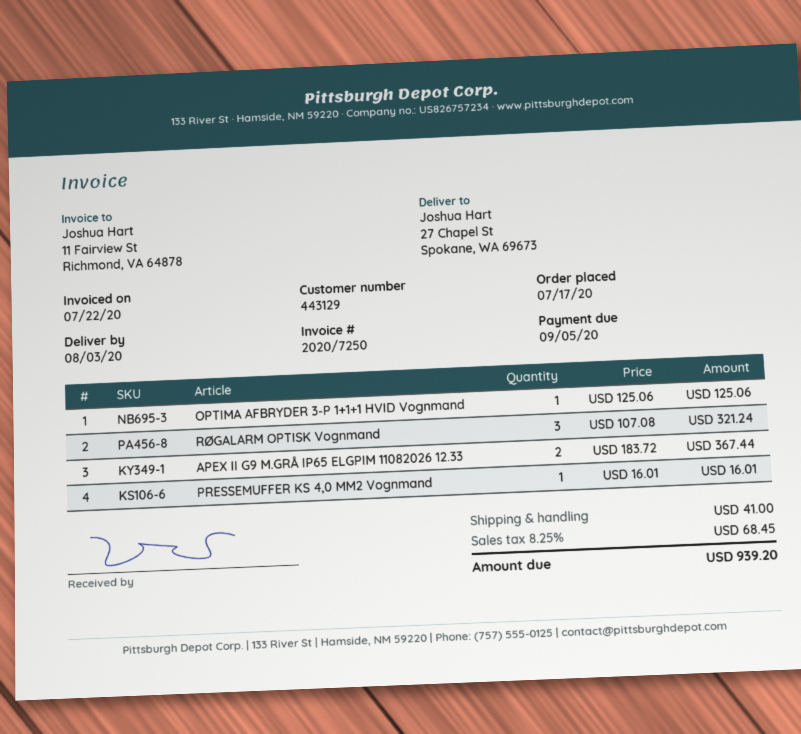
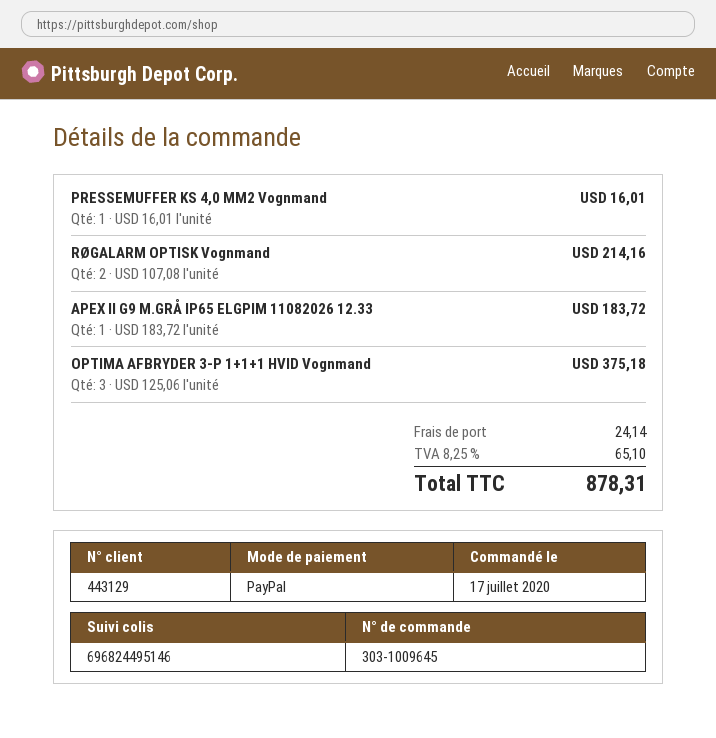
OPTIMA AFBRYDER 3-P 1+1+1 HVID Vognmand: 1 x 125.06 = 125.06 -> 3 x 125.06 = 375.18
RØGALARM OPTISK Vognmand: 3 x 107.08 = 321.24 -> 2 x 107.08 = 214.16
APEX II G9 M.GRÅ IP65 ELGPIM 11082026 12.33: 2 x 183.72 = 367.44 -> 1 x 183.72 = 183.72
shipping: 41.00 -> 24.14
tax: 8.25% = 68.45 -> 8.25% = 65.10
total: 939.20 -> 878.31

